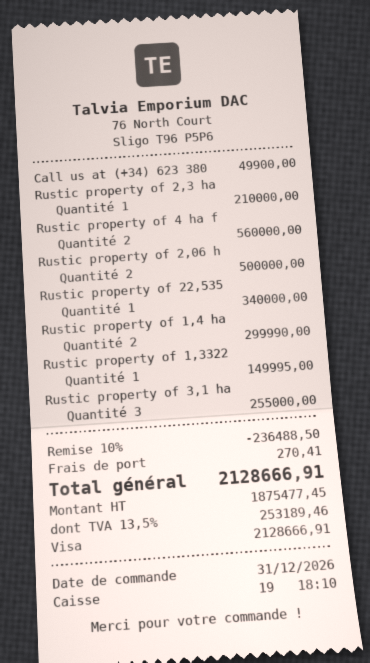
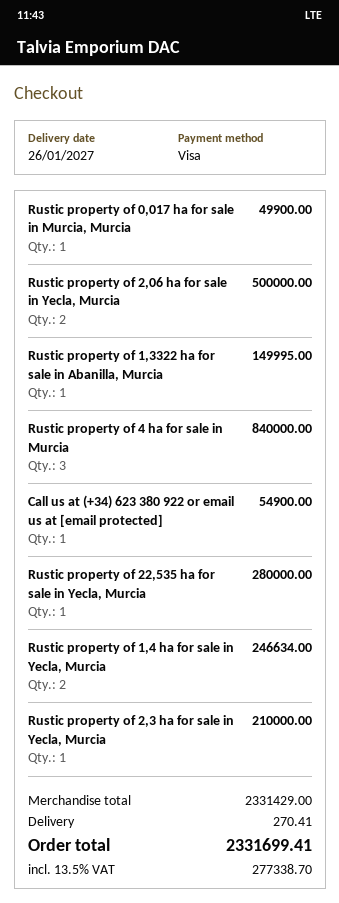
Call us at (+34) 623 380: 1 for 49900.00 -> 1 for 54900.00
Rustic property of 4 ha f: 2 for 560000.00 -> 3 for 840000.00
Rustic property of 22,535: 1 for 340000.00 -> 1 for 280000.00
Rustic property of 1,4 ha: 2 for 299990.00 -> 2 for 246634.00
Rustic property of 3,1 ha: 3 for 255000.00 -> none
Rustic property of 0,017 ha for sale in Murcia, Murcia: none -> 1 for 49900.00
discount: 10% = 236488.50 -> none
tax: 13.5% = 253189.46 -> 13.5% = 277338.70
total: 2128666.91 -> 2331699.41

